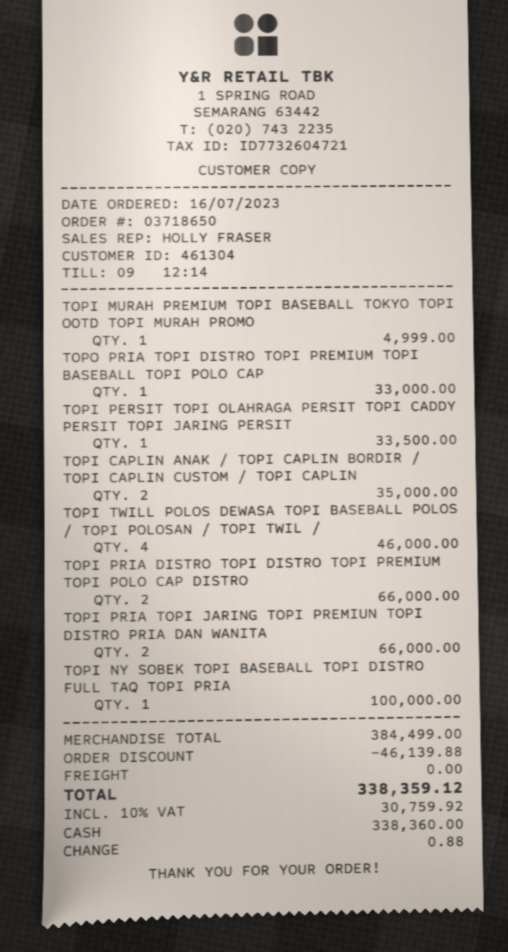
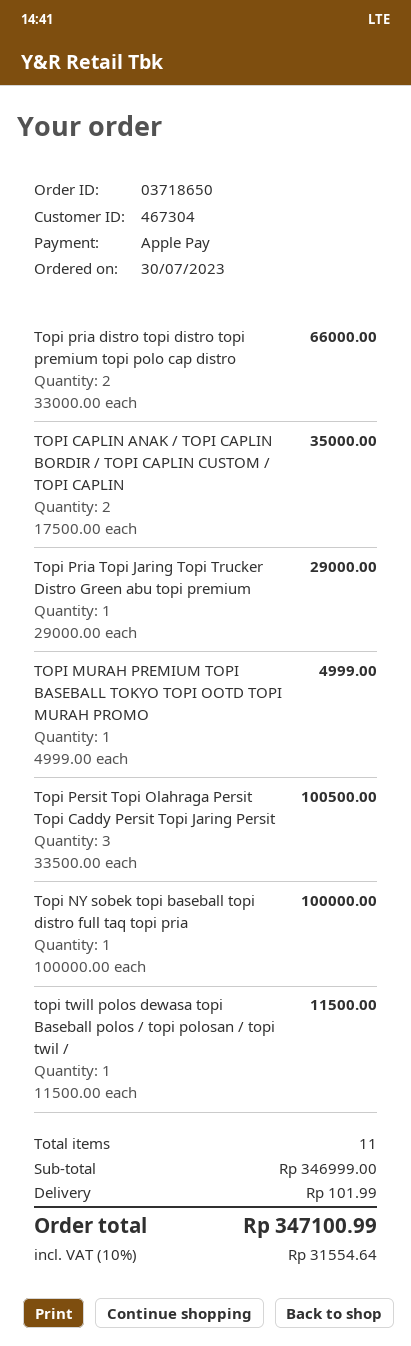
order date: 2023-07-16 -> 2023-07-30
customer number: 461304 -> 467304
payment method: cash -> Apple Pay
TOPO PRIA TOPI DISTRO TOPI PREMIUM TOPI BASEBALL TOPI POLO CAP: 1 for 33000.00 -> none
TOPI PERSIT TOPI OLAHRAGA PERSIT TOPI CADDY PERSIT TOPI JARING PERSIT: 1 for 33500.00 -> 3 for 100500.00
TOPI TWILL POLOS DEWASA TOPI BASEBALL POLOS / TOPI POLOSAN / TOPI TWIL /: 4 for 46000.00 -> 1 for 11500.00
TOPI PRIA TOPI JARING TOPI PREMIUN TOPI DISTRO PRIA DAN WANITA: 2 for 66000.00 -> none
Topi Pria Topi Jaring Topi Trucker Distro Green abu topi premium: none -> 1 for 29000.00
subtotal: 384499.00 -> 346999.00
discount: 46139.88 -> none
shipping: 0.00 -> 101.99
tax: 10% = 30759.92 -> 10% = 31554.64
total: 338359.12 -> 347100.99

